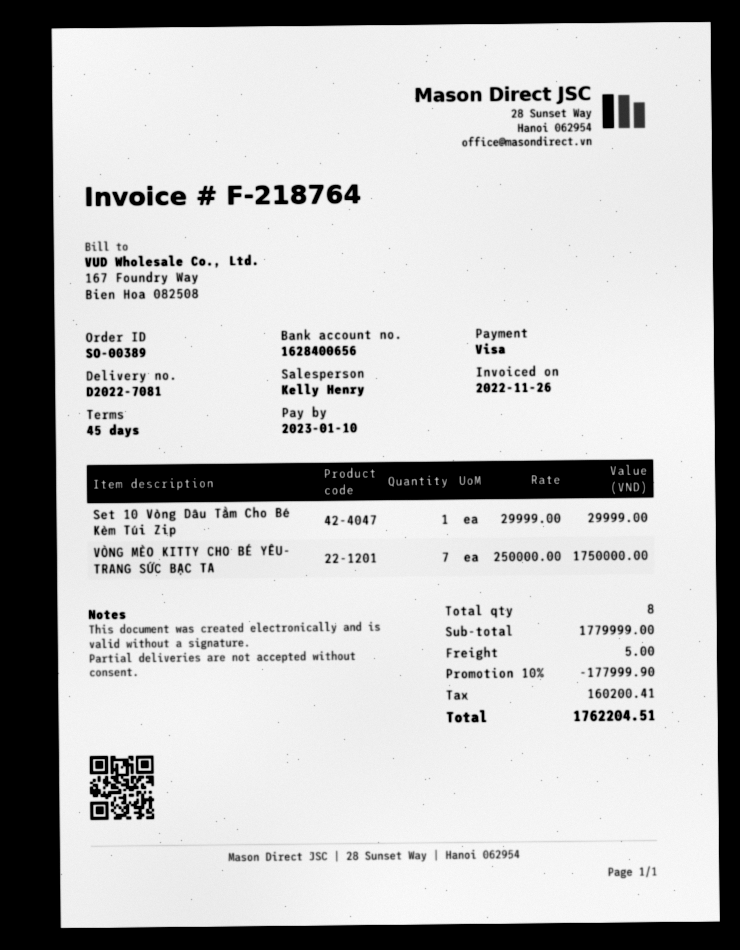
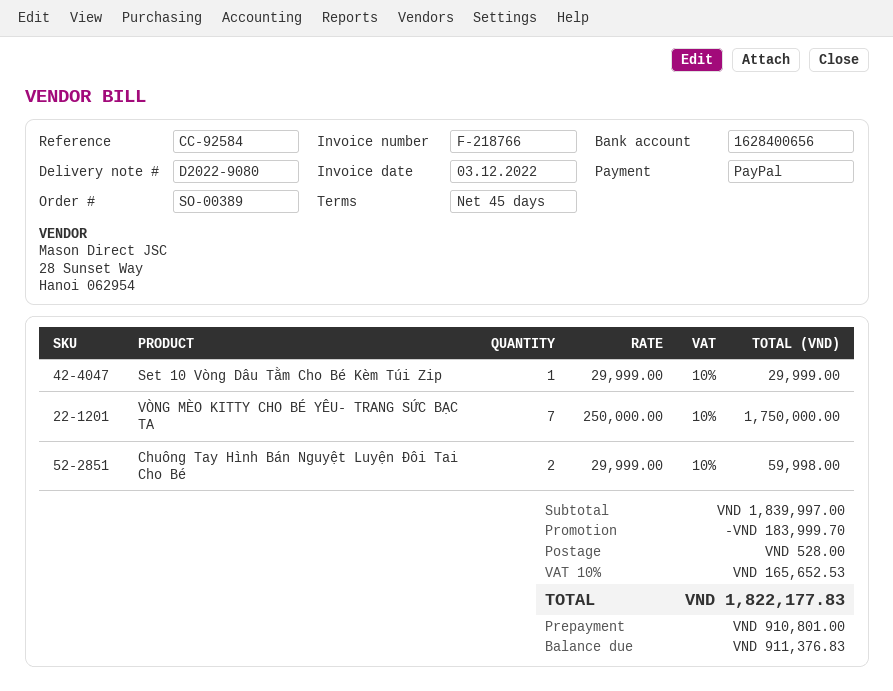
delivery note number: D2022-7081 -> D2022-9080
invoice number: F-218764 -> F-218766
invoice date: 2022-11-26 -> 2022-12-03
payment method: Visa -> PayPal
Chuông Tay Hình Bán Nguyệt Luyện Đôi Tai Cho Bé: none -> 2 x 29999.00 = 59998.00
subtotal: 1779999.00 -> 1839997.00
discount: 177999.90 -> 183999.70
shipping: 5.00 -> 528.00
tax: 160200.41 -> 165652.53
total: 1762204.51 -> 1822177.83

